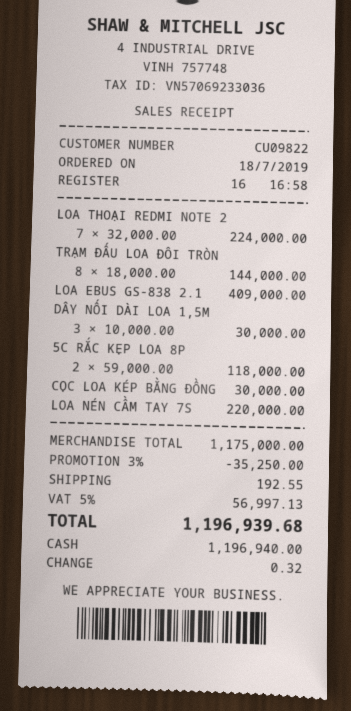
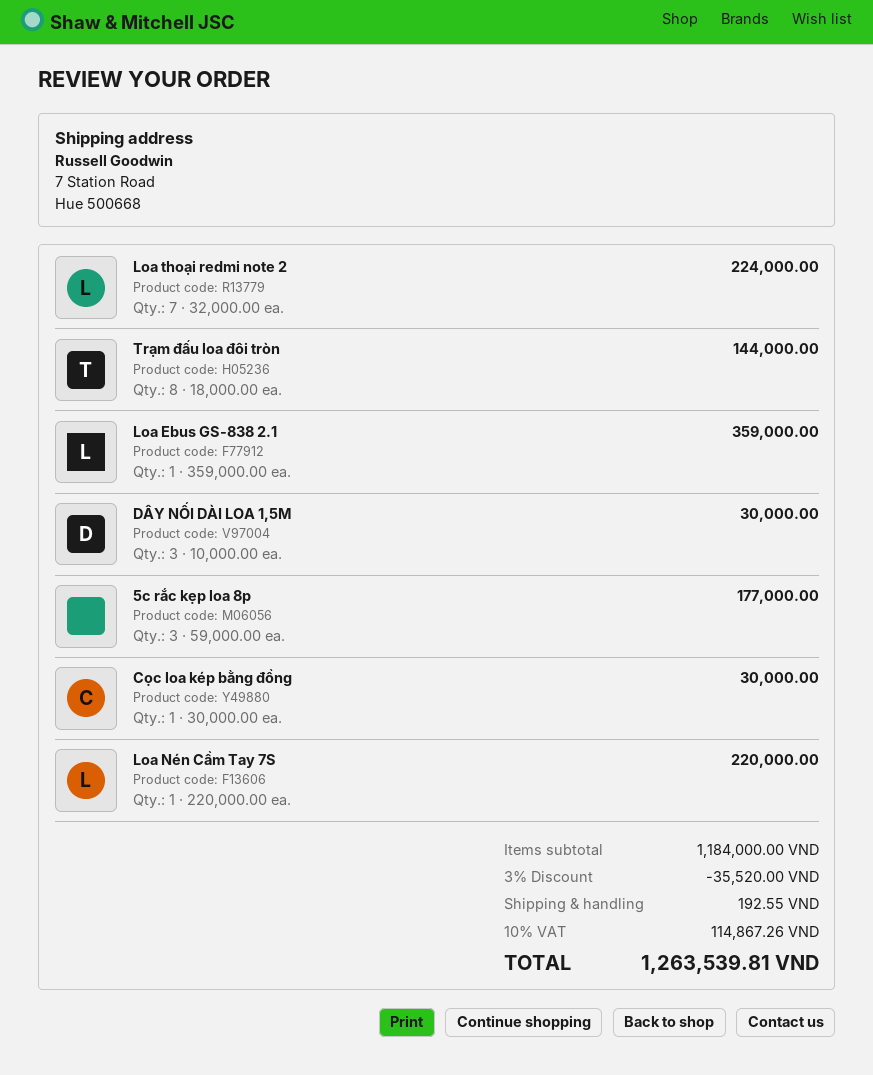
LOA EBUS GS-838 2.1: 1 x 409000.00 = 409000.00 -> 1 x 359000.00 = 359000.00
5C RẮC KẸP LOA 8P: 2 x 59000.00 = 118000.00 -> 3 x 59000.00 = 177000.00
subtotal: 1175000.00 -> 1184000.00
discount: 3% = 35250.00 -> 3% = 35520.00
tax: 5% = 56997.13 -> 10% = 114867.26
total: 1196939.68 -> 1263539.81

